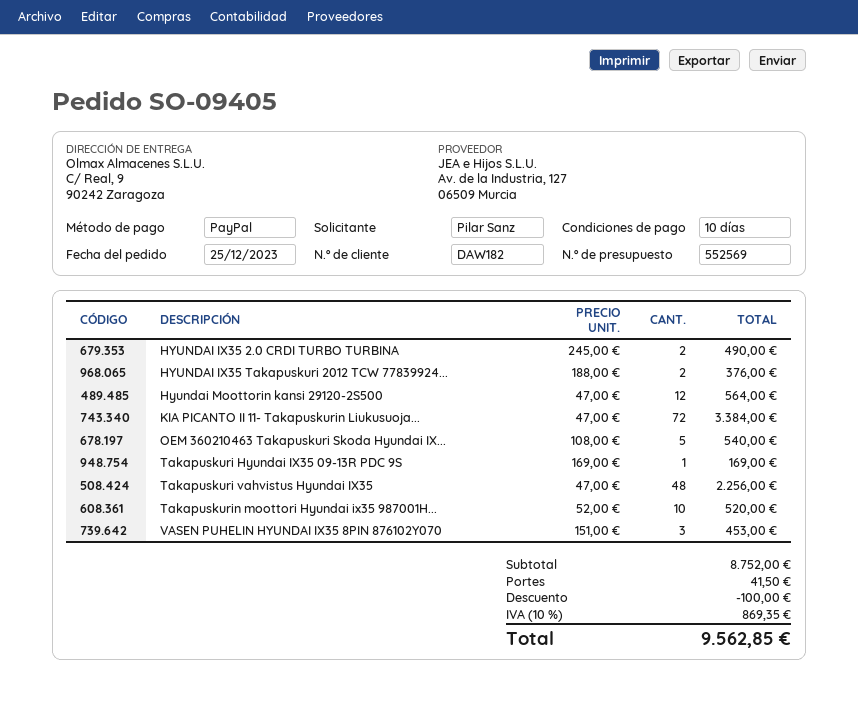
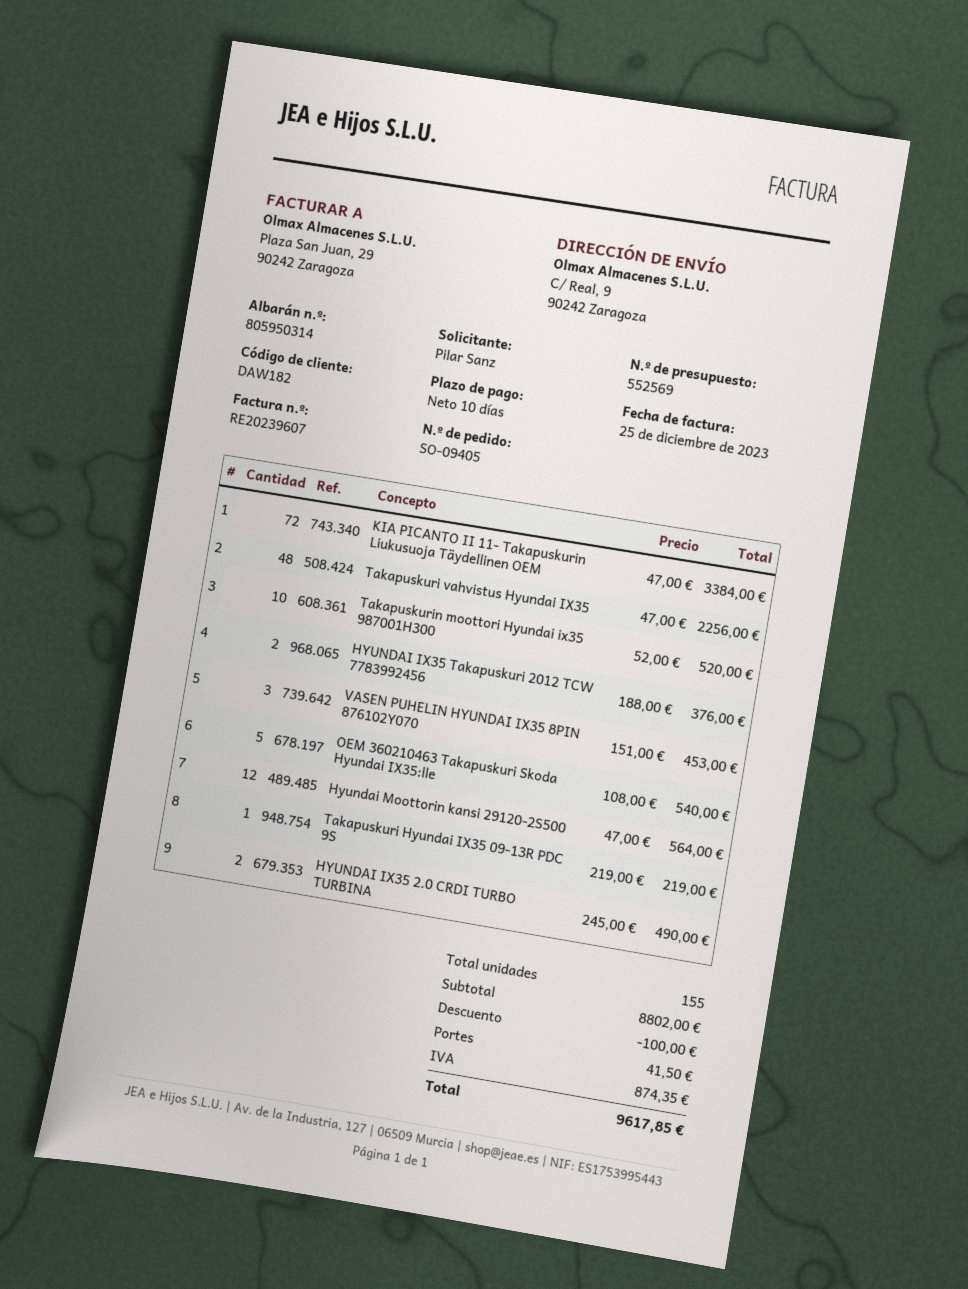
Takapuskuri Hyundai IX35 09-13R PDC 9S: 1 x 169.00 = 169.00 -> 1 x 219.00 = 219.00
subtotal: 8752.00 -> 8802.00
tax: 869.35 -> 874.35
total: 9562.85 -> 9617.85

